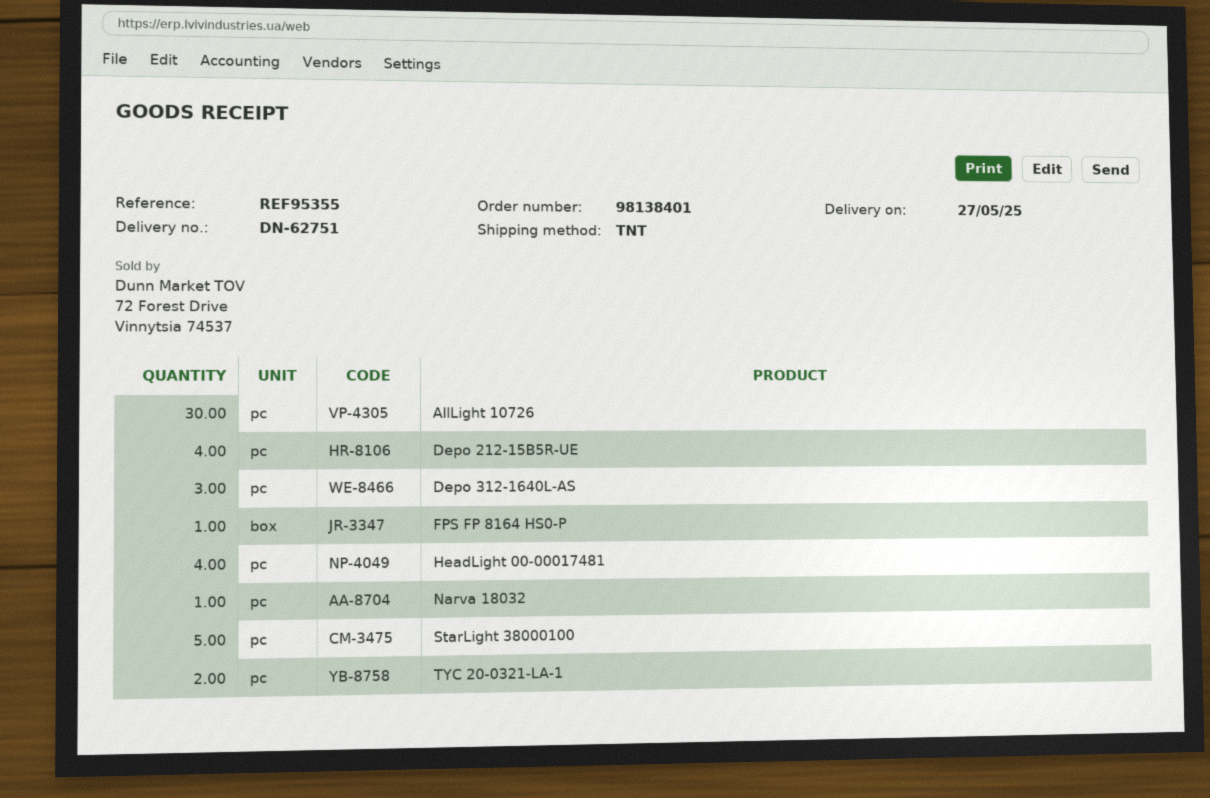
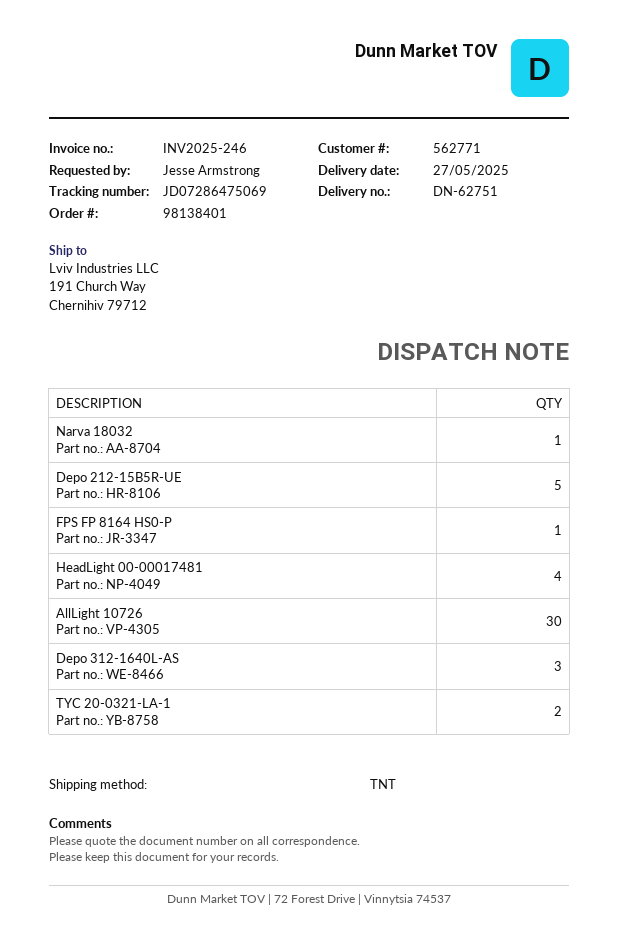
Depo 212-15B5R-UE: 4 -> 5
StarLight 38000100: 5 -> none

